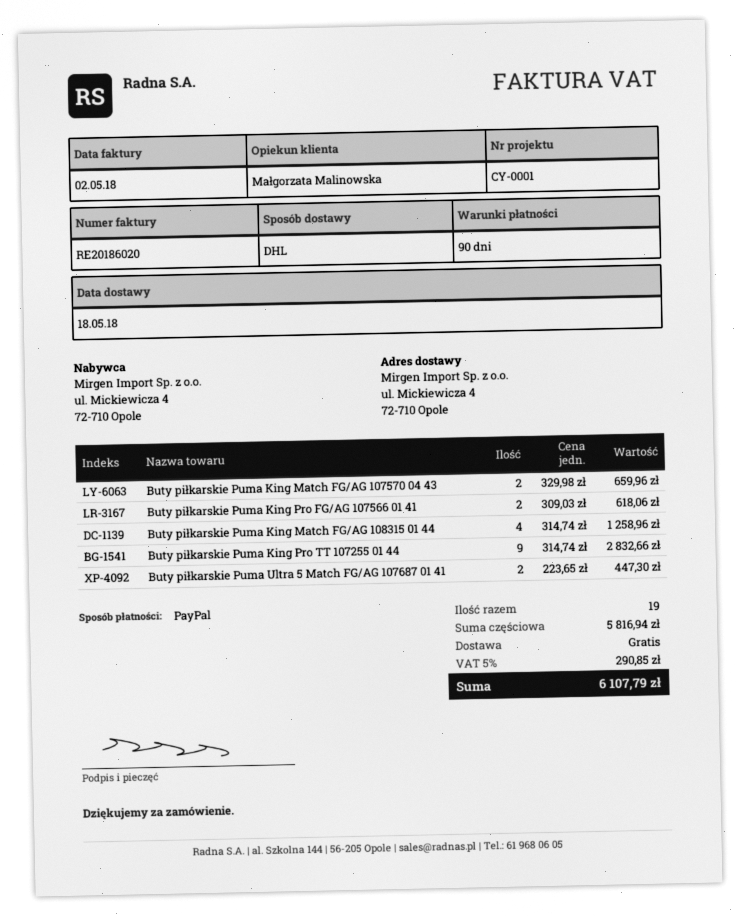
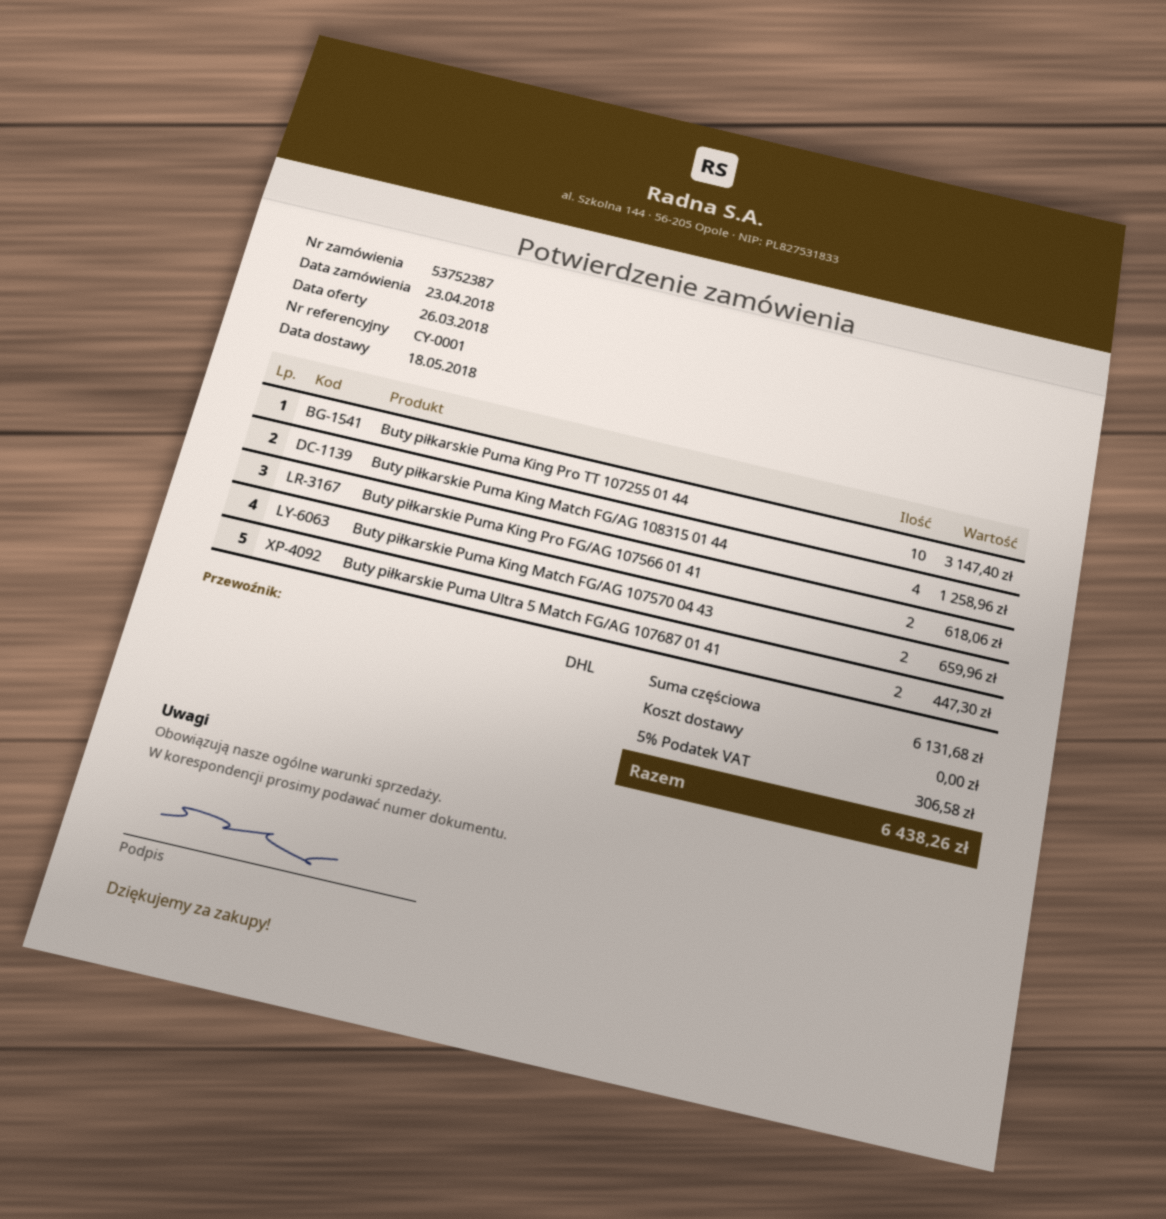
Buty piłkarskie Puma King Pro TT 107255 01 44: 9 for 2832.66 -> 10 for 3147.40
subtotal: 5816.94 -> 6131.68
tax: 5% = 290.85 -> 5% = 306.58
total: 6107.79 -> 6438.26

